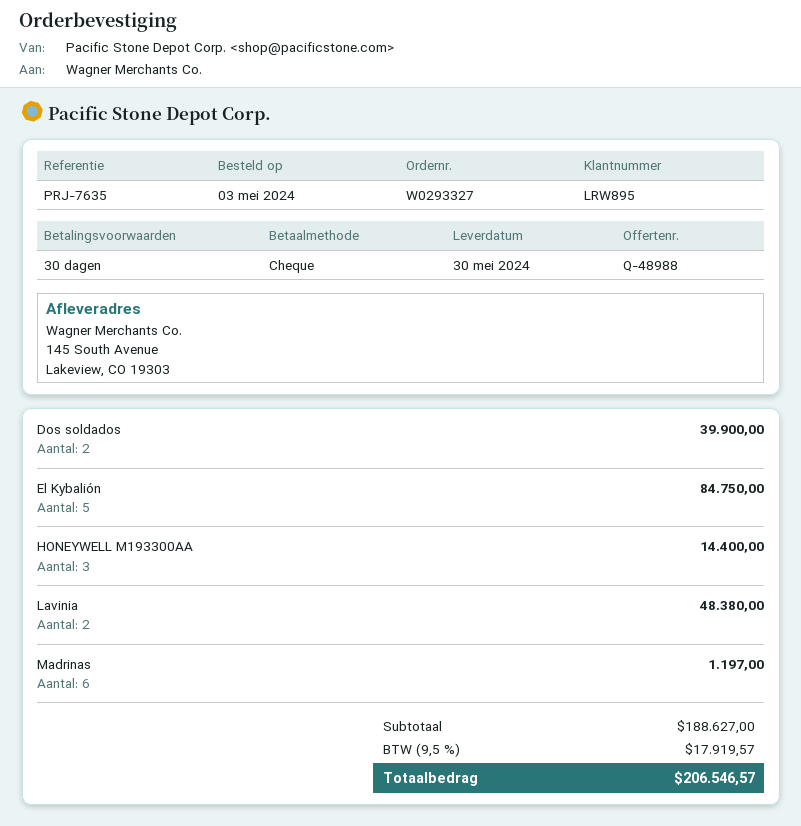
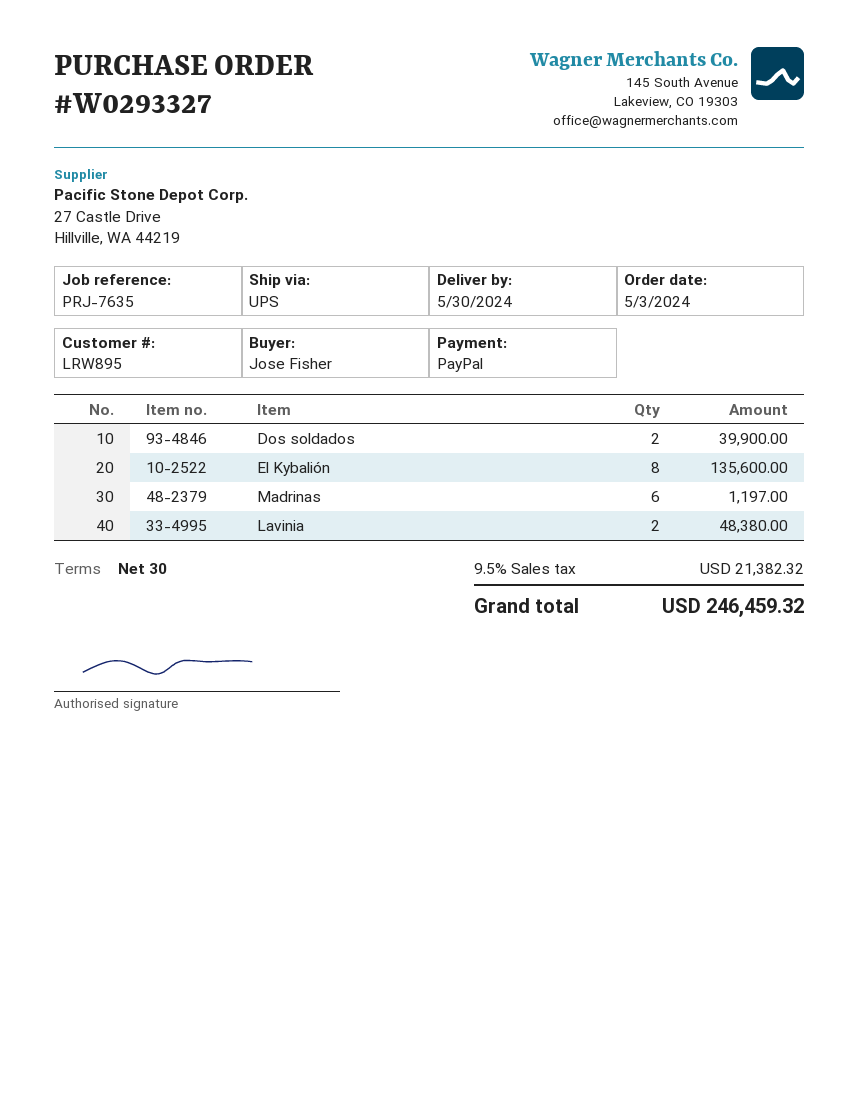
payment method: cheque -> PayPal
El Kybalión: 5 for 84750.00 -> 8 for 135600.00
HONEYWELL M193300AA: 3 for 14400.00 -> none
tax: 9.5% = 17919.57 -> 9.5% = 21382.32
total: 206546.57 -> 246459.32

